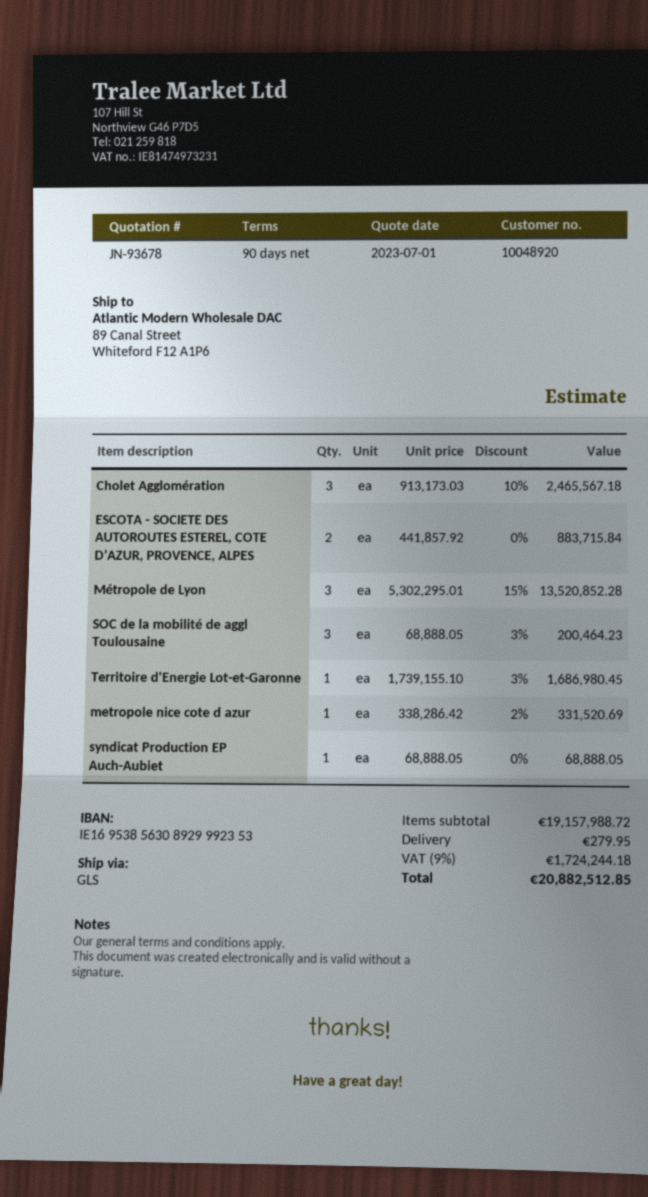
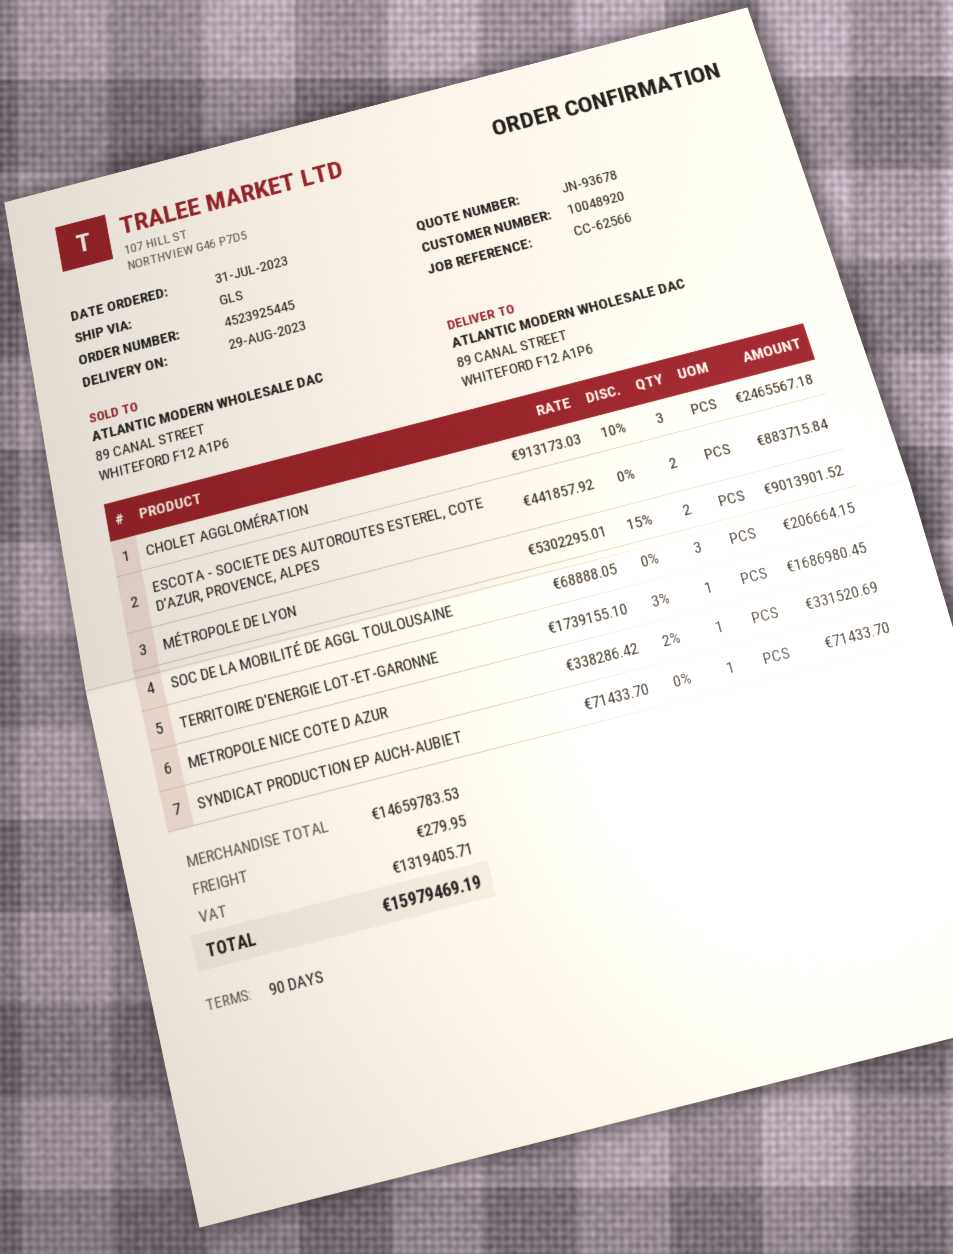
Métropole de Lyon: 3 x 5302295.01 - 15% = 13520852.28 -> 2 x 5302295.01 - 15% = 9013901.52
SOC de la mobilité de aggl Toulousaine: 3 x 68888.05 - 3% = 200464.23 -> 3 x 68888.05 = 206664.15
syndicat Production EP Auch-Aubiet: 1 x 68888.05 = 68888.05 -> 1 x 71433.70 = 71433.70
subtotal: 19157988.72 -> 14659783.53
tax: 1724244.18 -> 1319405.71
total: 20882512.85 -> 15979469.19

